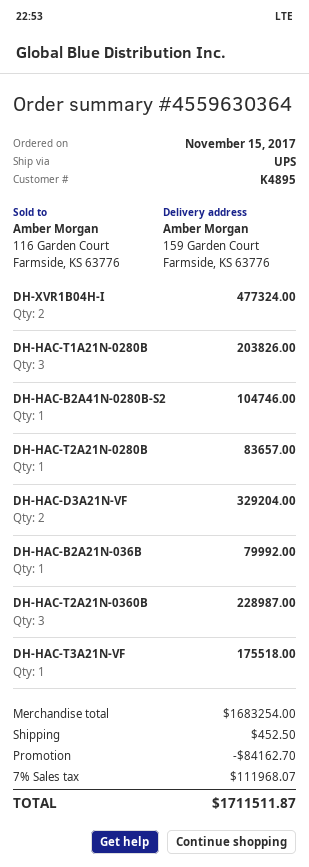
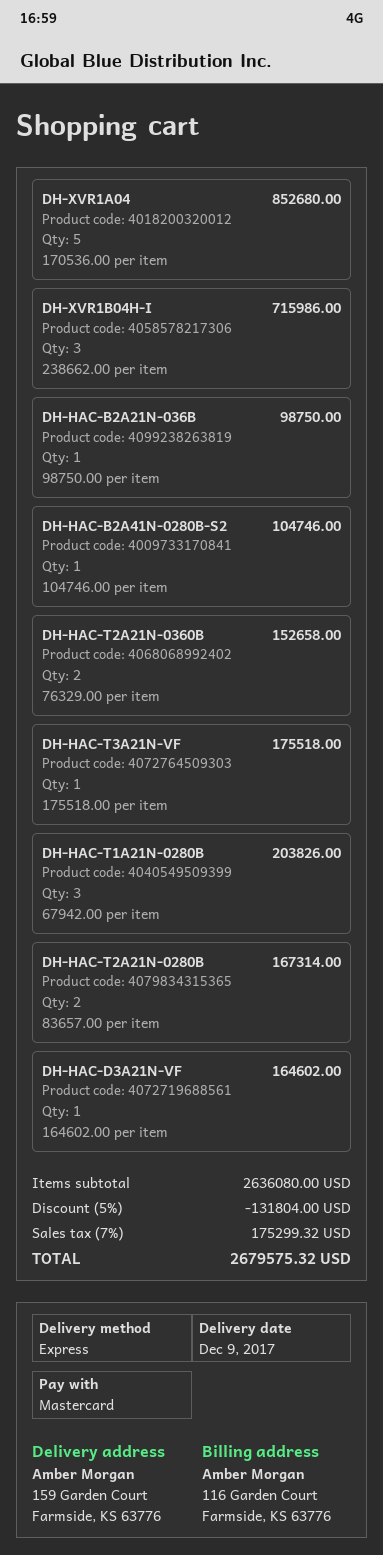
shipping method: UPS -> express
DH-XVR1B04H-I: 2 for 477324.00 -> 3 for 715986.00
DH-HAC-T2A21N-0280B: 1 for 83657.00 -> 2 for 167314.00
DH-HAC-D3A21N-VF: 2 for 329204.00 -> 1 for 164602.00
DH-HAC-B2A21N-036B: 1 for 79992.00 -> 1 for 98750.00
DH-HAC-T2A21N-0360B: 3 for 228987.00 -> 2 for 152658.00
DH-XVR1A04: none -> 5 for 852680.00
subtotal: 1683254.00 -> 2636080.00
discount: 84162.70 -> 131804.00
shipping: 452.50 -> none
tax: 7% = 111968.07 -> 7% = 175299.32
total: 1711511.87 -> 2679575.32

